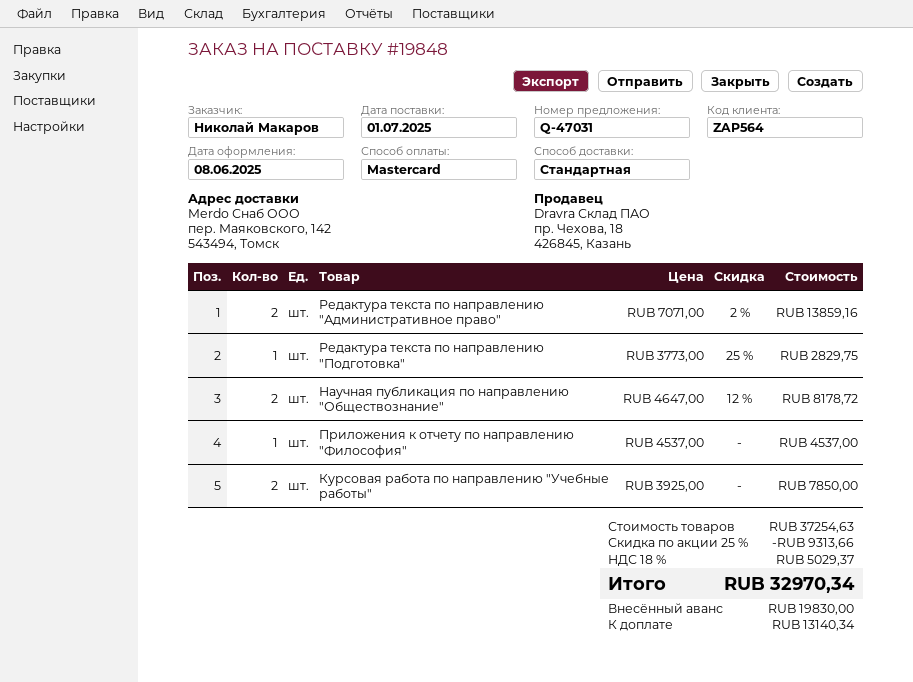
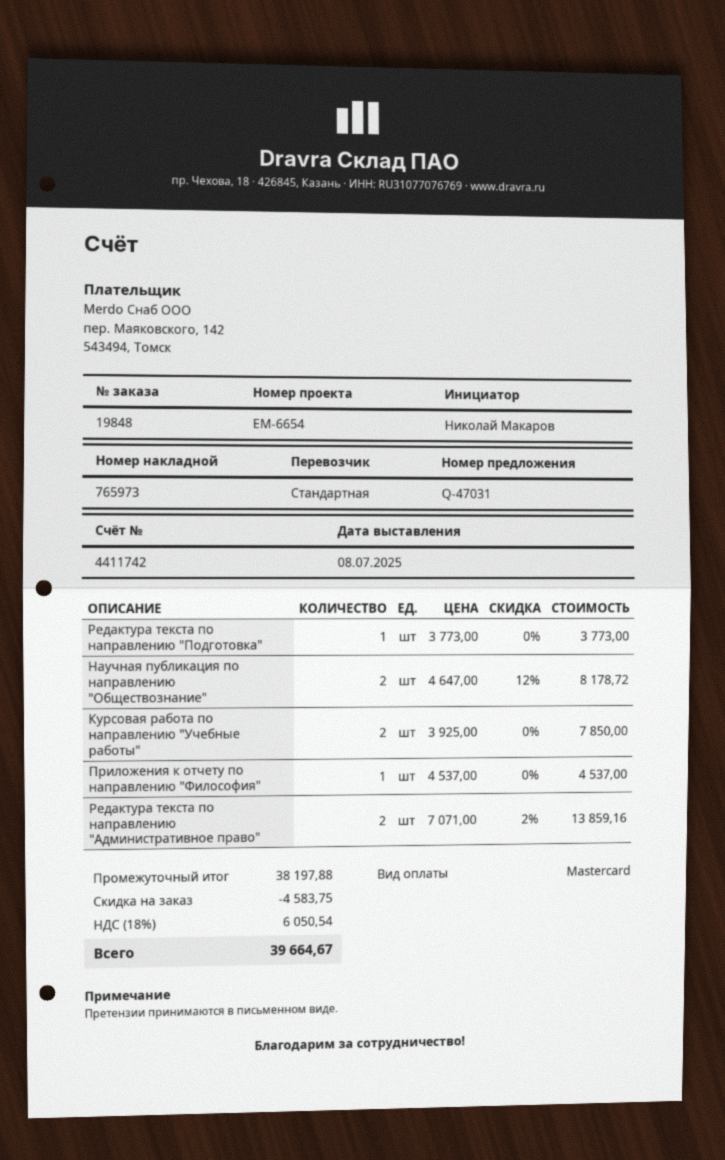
Редактура текста по направлению "Подготовка": 1 x 3773.00 - 25% = 2829.75 -> 1 x 3773.00 = 3773.00
subtotal: 37254.63 -> 38197.88
discount: 9313.66 -> 4583.75
tax: 18% = 5029.37 -> 18% = 6050.54
total: 32970.34 -> 39664.67

